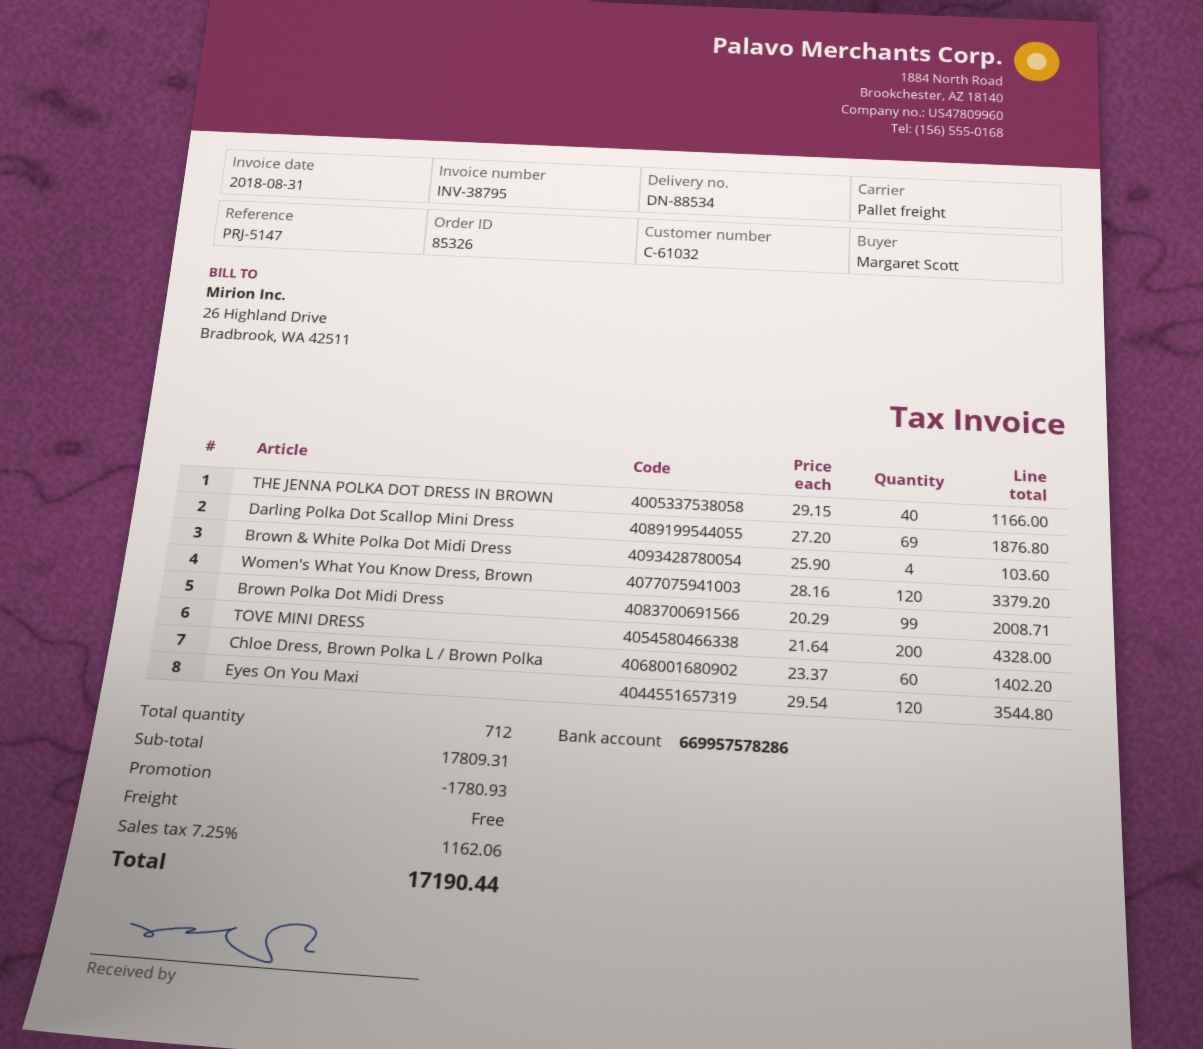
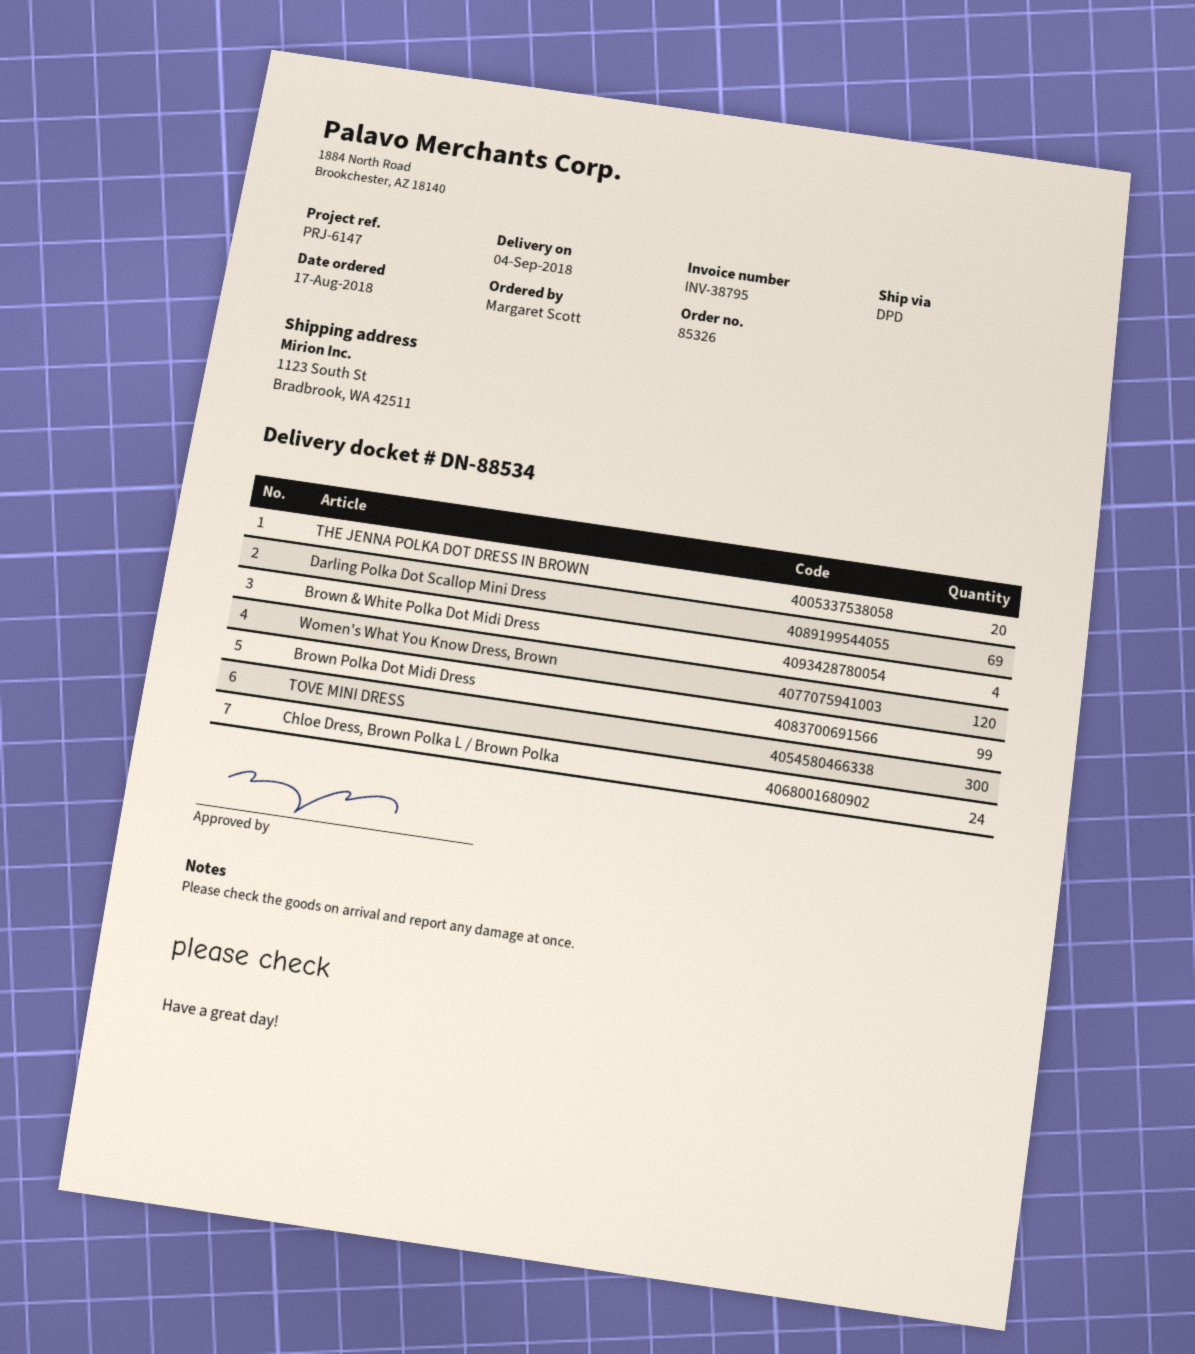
reference: PRJ-5147 -> PRJ-6147
shipping method: pallet freight -> DPD
THE JENNA POLKA DOT DRESS IN BROWN: 40 -> 20
TOVE MINI DRESS: 200 -> 300
Chloe Dress, Brown Polka L / Brown Polka: 60 -> 24
Eyes On You Maxi: 120 -> none

